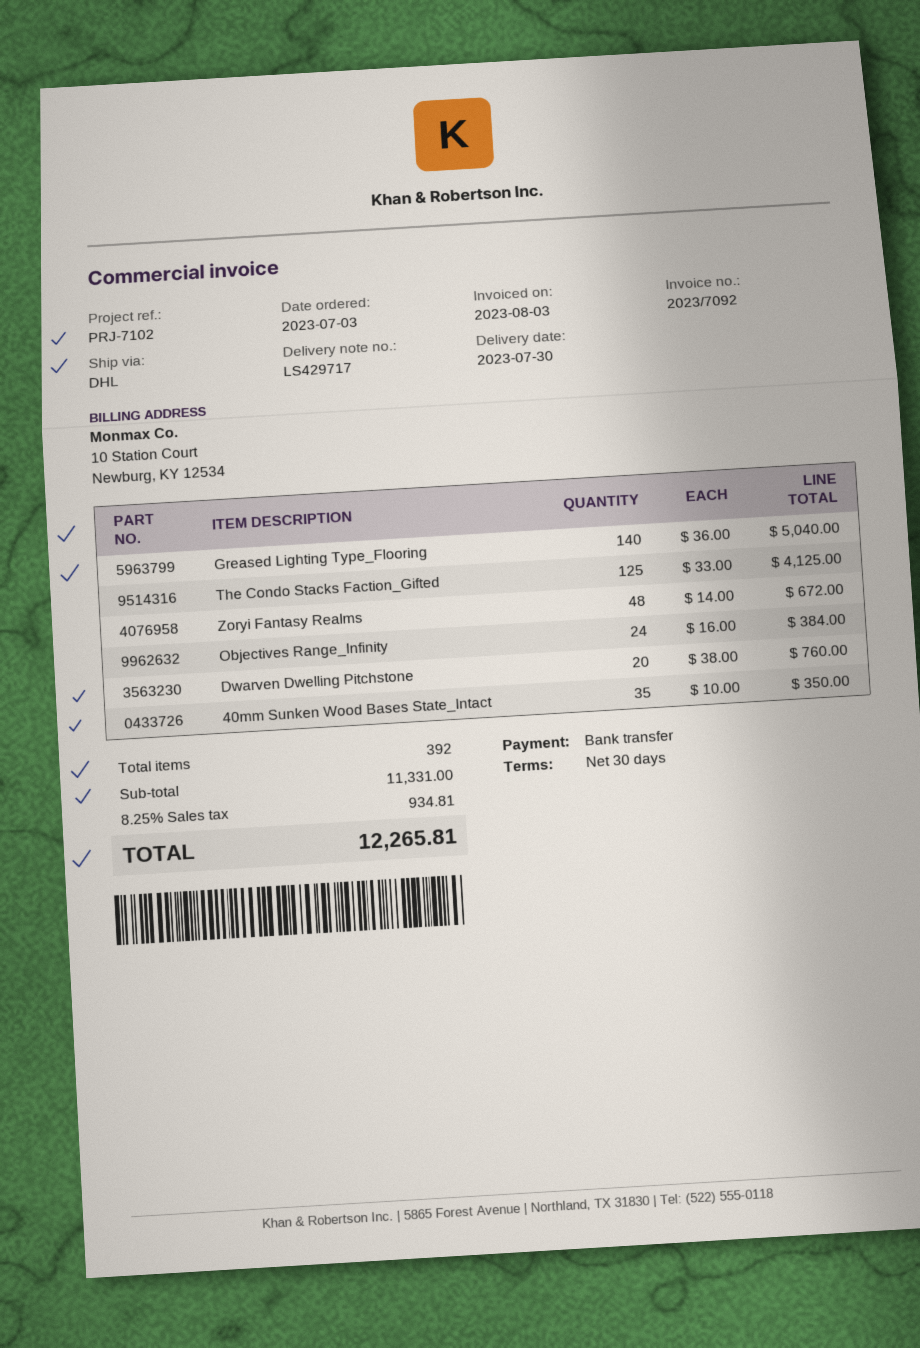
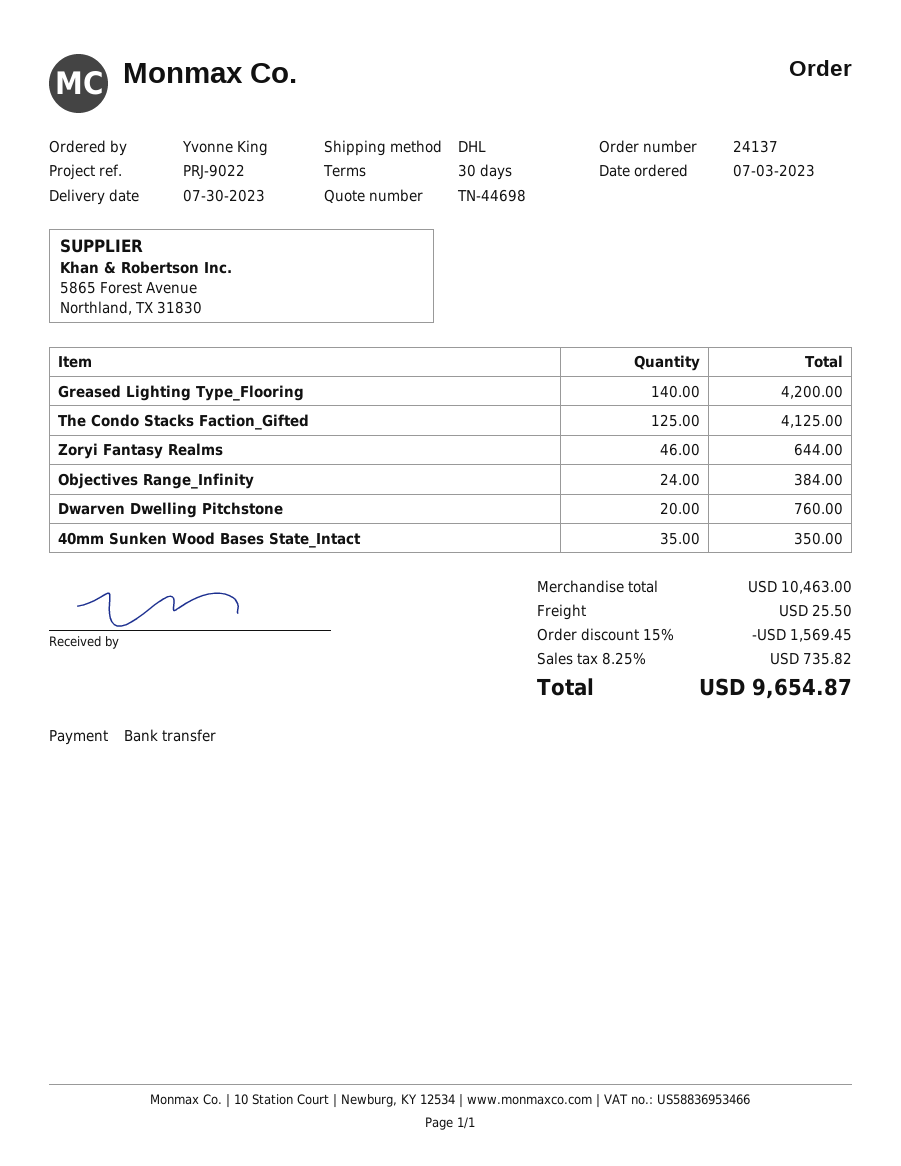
reference: PRJ-7102 -> PRJ-9022
Greased Lighting Type_Flooring: 140 for 5040.00 -> 140 for 4200.00
Zoryi Fantasy Realms: 48 for 672.00 -> 46 for 644.00
subtotal: 11331.00 -> 10463.00
discount: none -> 15% = 1569.45
shipping: none -> 25.50
tax: 8.25% = 934.81 -> 8.25% = 735.82
total: 12265.81 -> 9654.87

